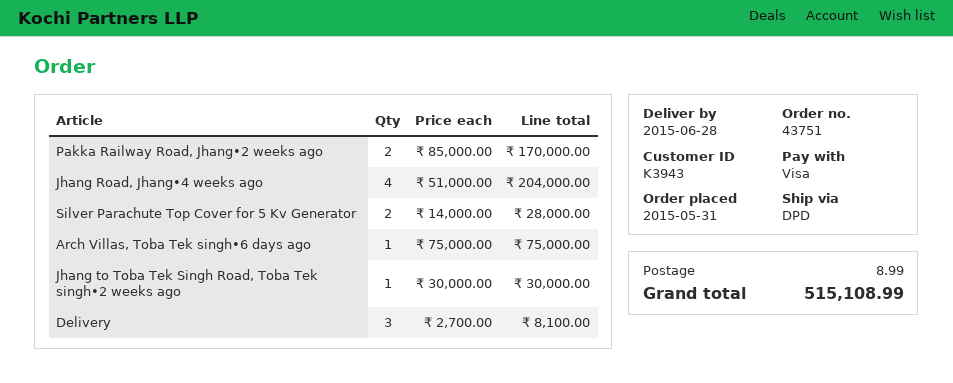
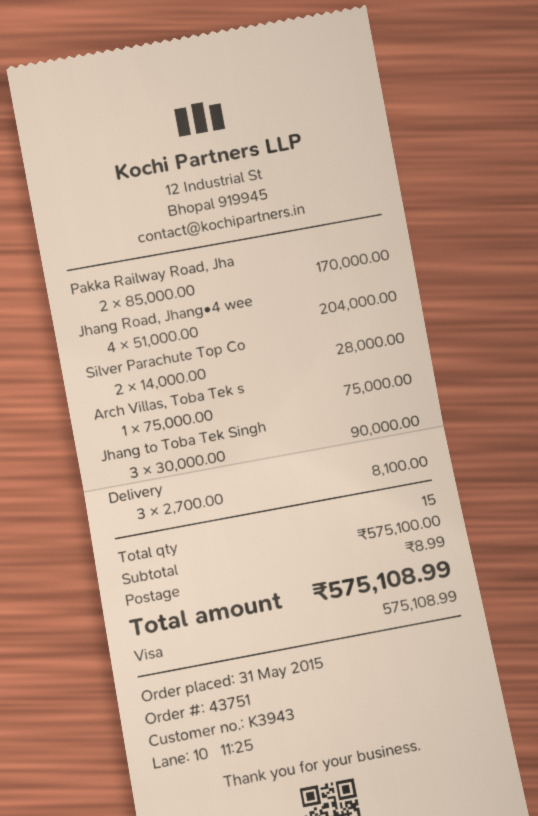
Jhang to Toba Tek Singh Road, Toba Tek singh•2 weeks ago: 1 x 30000.00 = 30000.00 -> 3 x 30000.00 = 90000.00
total: 515108.99 -> 575108.99

